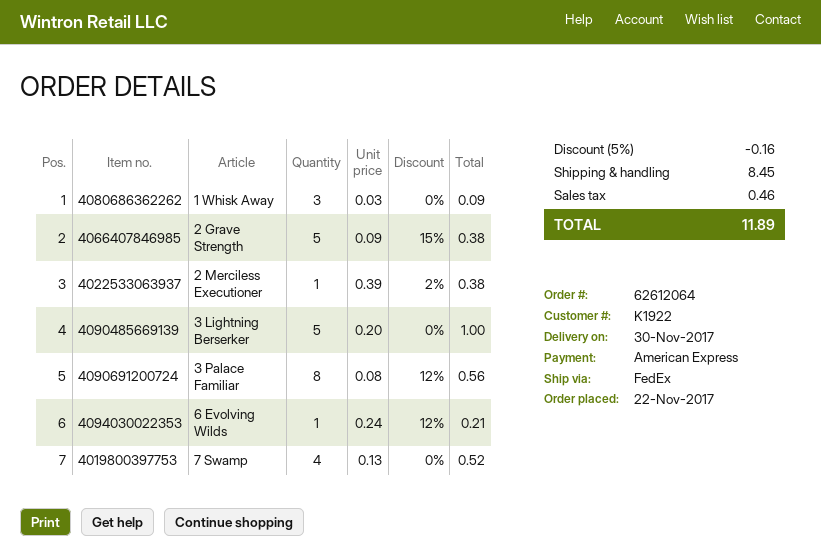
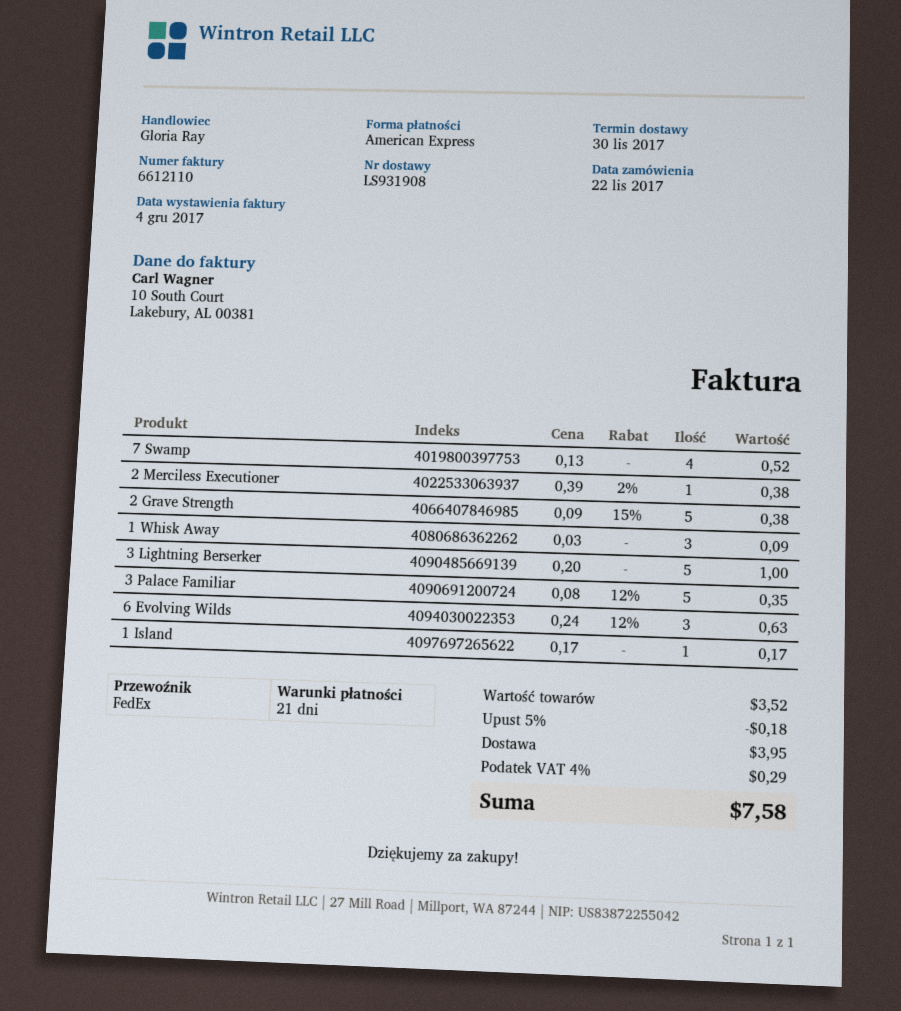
3 Palace Familiar: 8 x 0.08 - 12% = 0.56 -> 5 x 0.08 - 12% = 0.35
6 Evolving Wilds: 1 x 0.24 - 12% = 0.21 -> 3 x 0.24 - 12% = 0.63
1 Island: none -> 1 x 0.17 = 0.17
discount: 5% = 0.16 -> 5% = 0.18
shipping: 8.45 -> 3.95
tax: 0.46 -> 0.29
total: 11.89 -> 7.58

